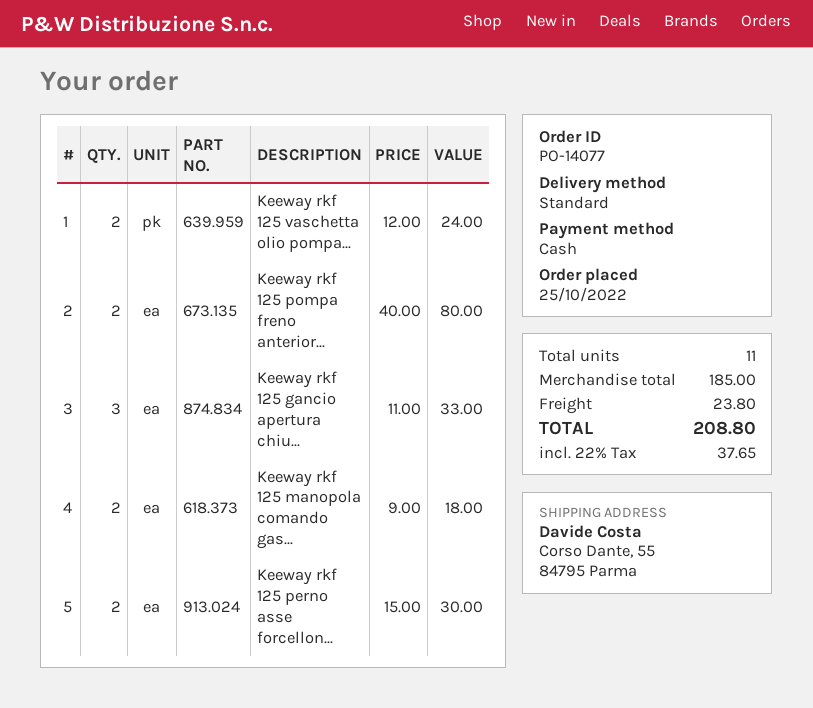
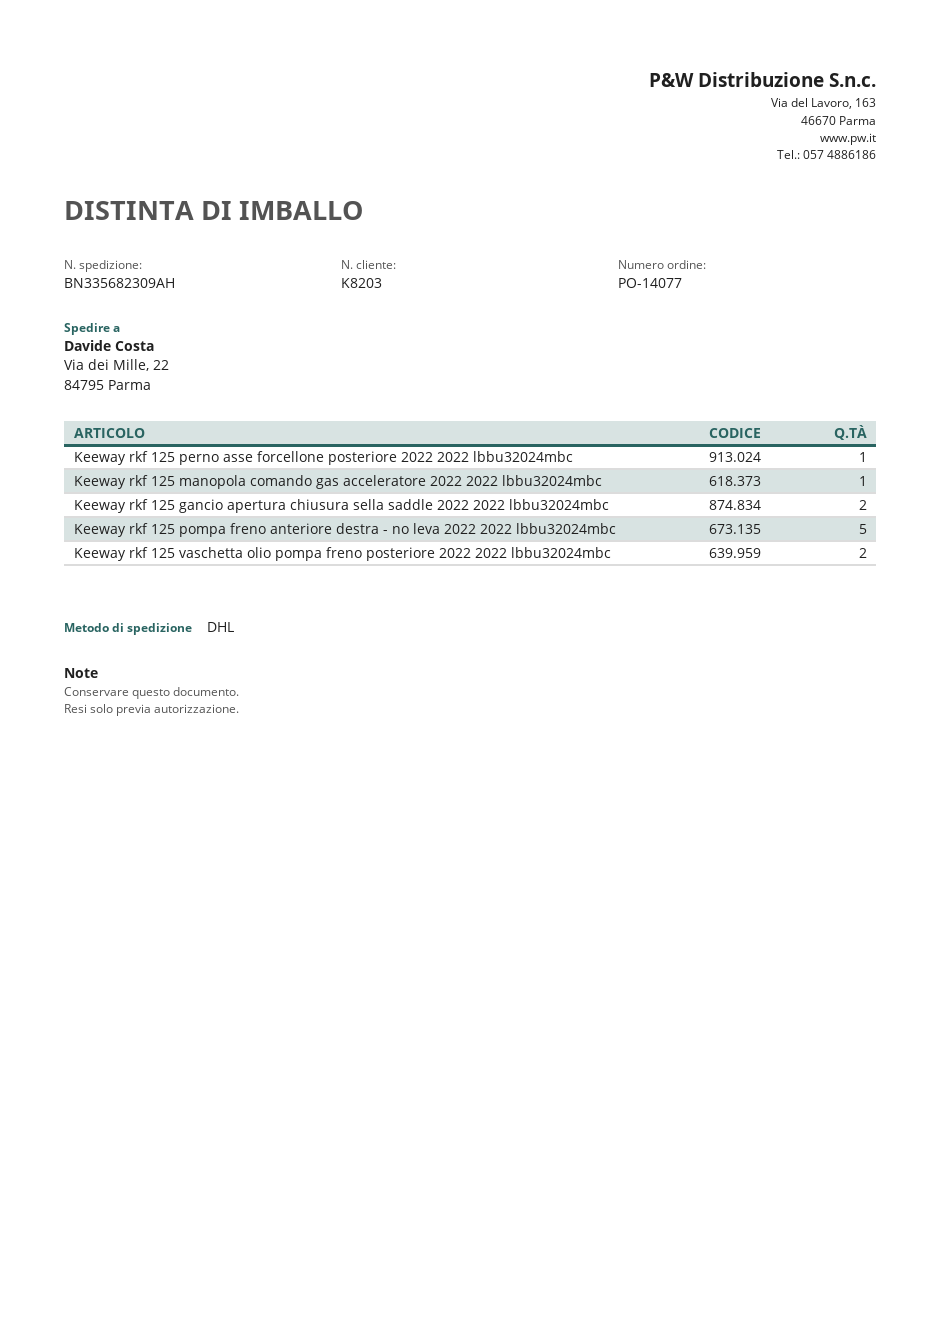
shipping method: standard -> DHL
ship to: Corso Dante, 55, 84795 Parma -> Via dei Mille, 22, 84795 Parma
Keeway rkf 125 pompa freno anterior...: 2 -> 5
Keeway rkf 125 gancio apertura chiu...: 3 -> 2
Keeway rkf 125 manopola comando gas...: 2 -> 1
Keeway rkf 125 perno asse forcellon...: 2 -> 1

